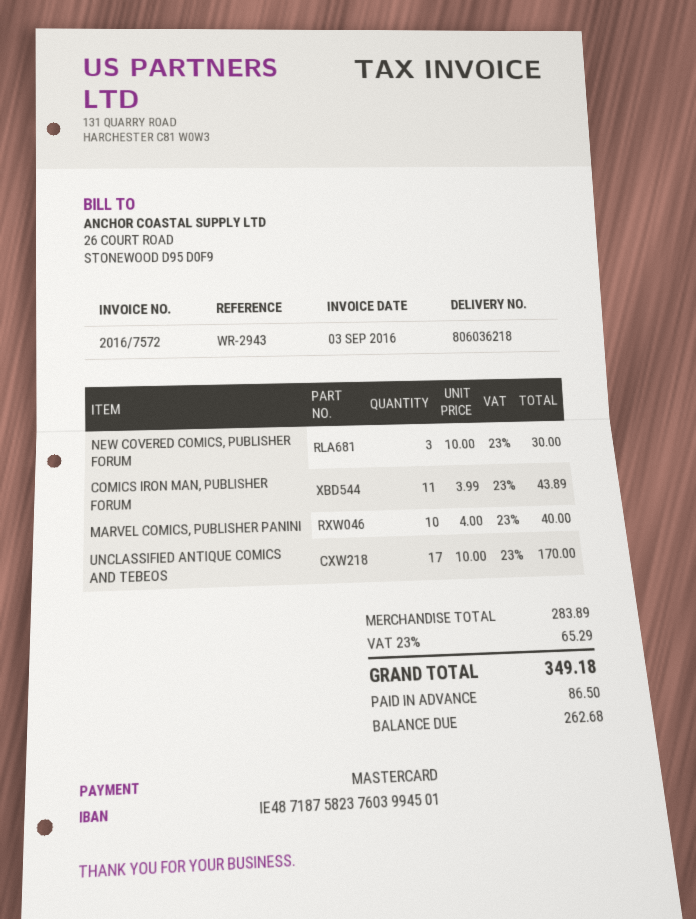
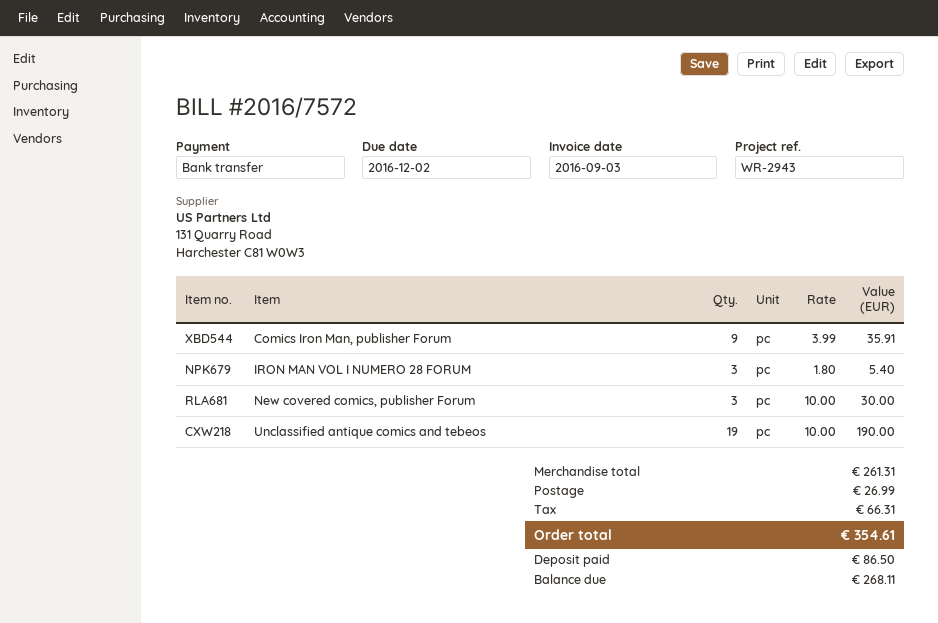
payment method: Mastercard -> bank transfer
COMICS IRON MAN, PUBLISHER FORUM: 11 x 3.99 = 43.89 -> 9 x 3.99 = 35.91
MARVEL COMICS, PUBLISHER PANINI: 10 x 4.00 = 40.00 -> none
UNCLASSIFIED ANTIQUE COMICS AND TEBEOS: 17 x 10.00 = 170.00 -> 19 x 10.00 = 190.00
IRON MAN VOL I NUMERO 28 FORUM: none -> 3 x 1.80 = 5.40
subtotal: 283.89 -> 261.31
shipping: none -> 26.99
tax: 65.29 -> 66.31
total: 349.18 -> 354.61
balance: 262.68 -> 268.11

